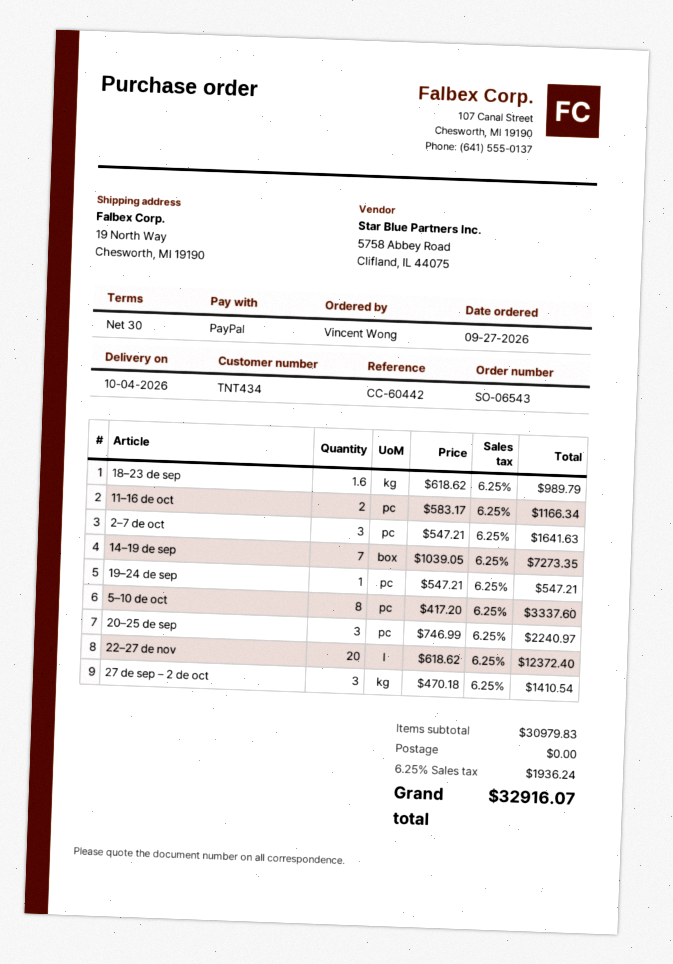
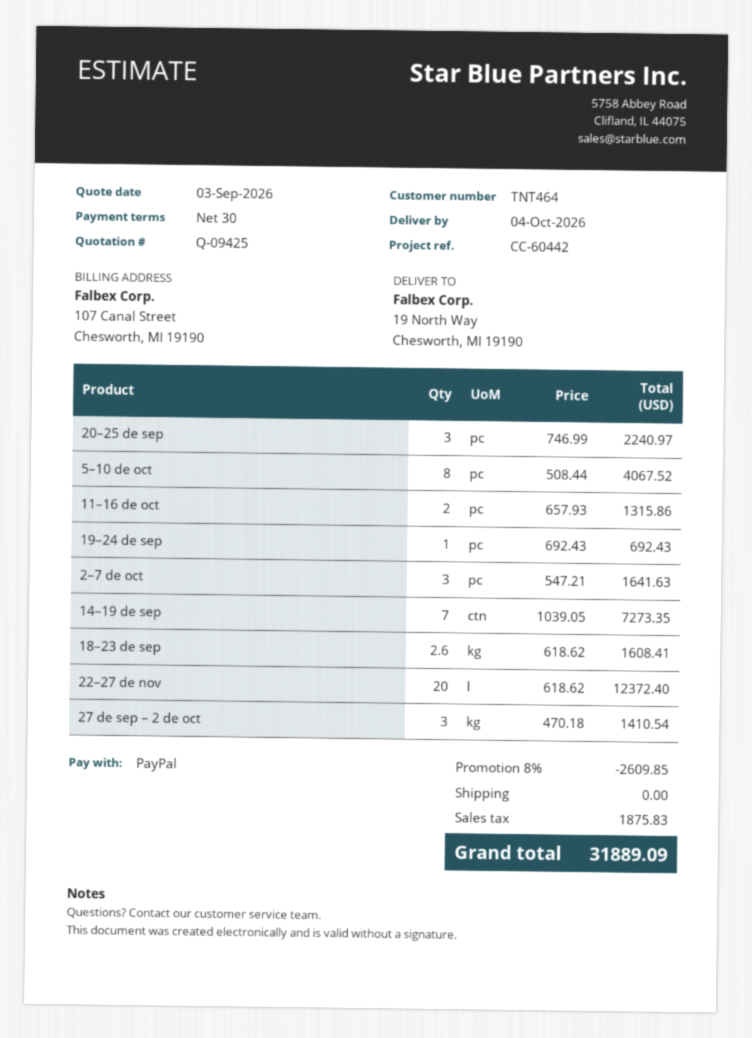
customer number: TNT434 -> TNT464
18–23 de sep: 1.6 x 618.62 = 989.79 -> 2.6 x 618.62 = 1608.41
11–16 de oct: 2 x 583.17 = 1166.34 -> 2 x 657.93 = 1315.86
19–24 de sep: 1 x 547.21 = 547.21 -> 1 x 692.43 = 692.43
5–10 de oct: 8 x 417.20 = 3337.60 -> 8 x 508.44 = 4067.52
discount: none -> 8% = 2609.85
tax: 1936.24 -> 1875.83
total: 32916.07 -> 31889.09

